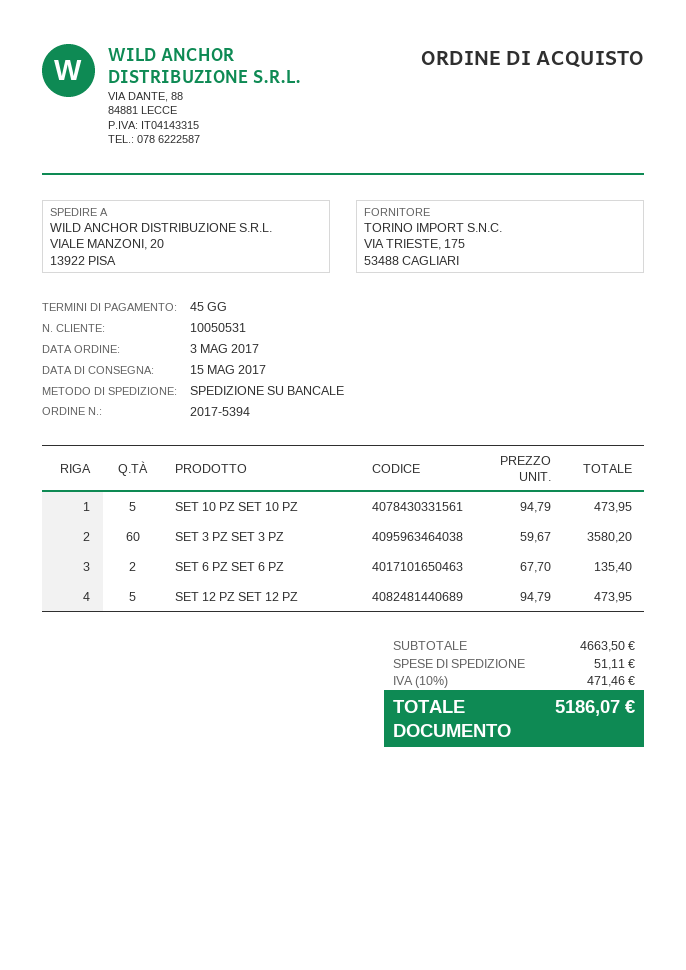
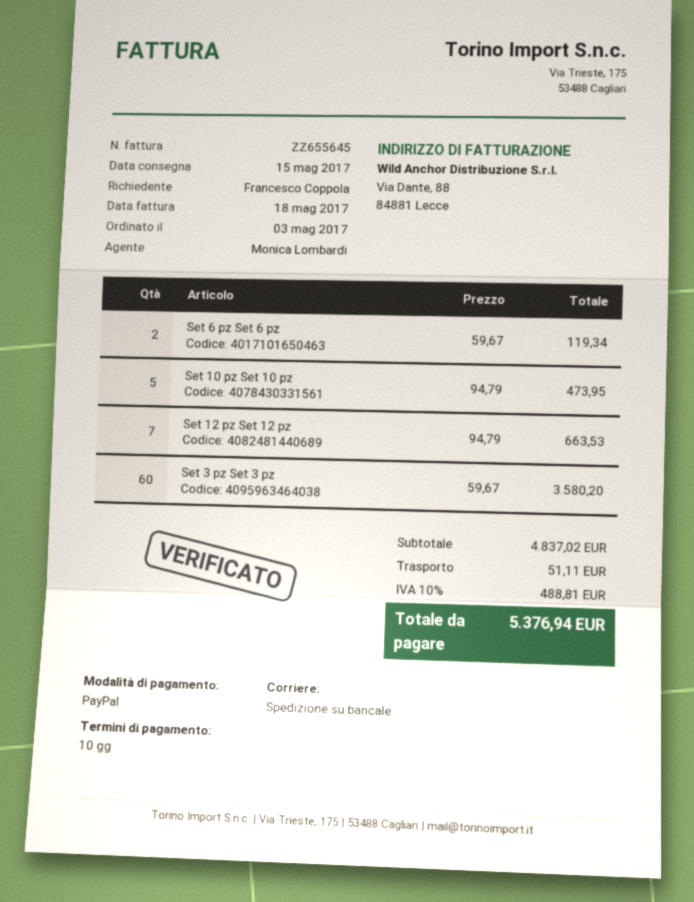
payment terms: 45 days -> 10 days
SET 6 PZ SET 6 PZ: 2 x 67.70 = 135.40 -> 2 x 59.67 = 119.34
SET 12 PZ SET 12 PZ: 5 x 94.79 = 473.95 -> 7 x 94.79 = 663.53
subtotal: 4663.50 -> 4837.02
tax: 10% = 471.46 -> 10% = 488.81
total: 5186.07 -> 5376.94

